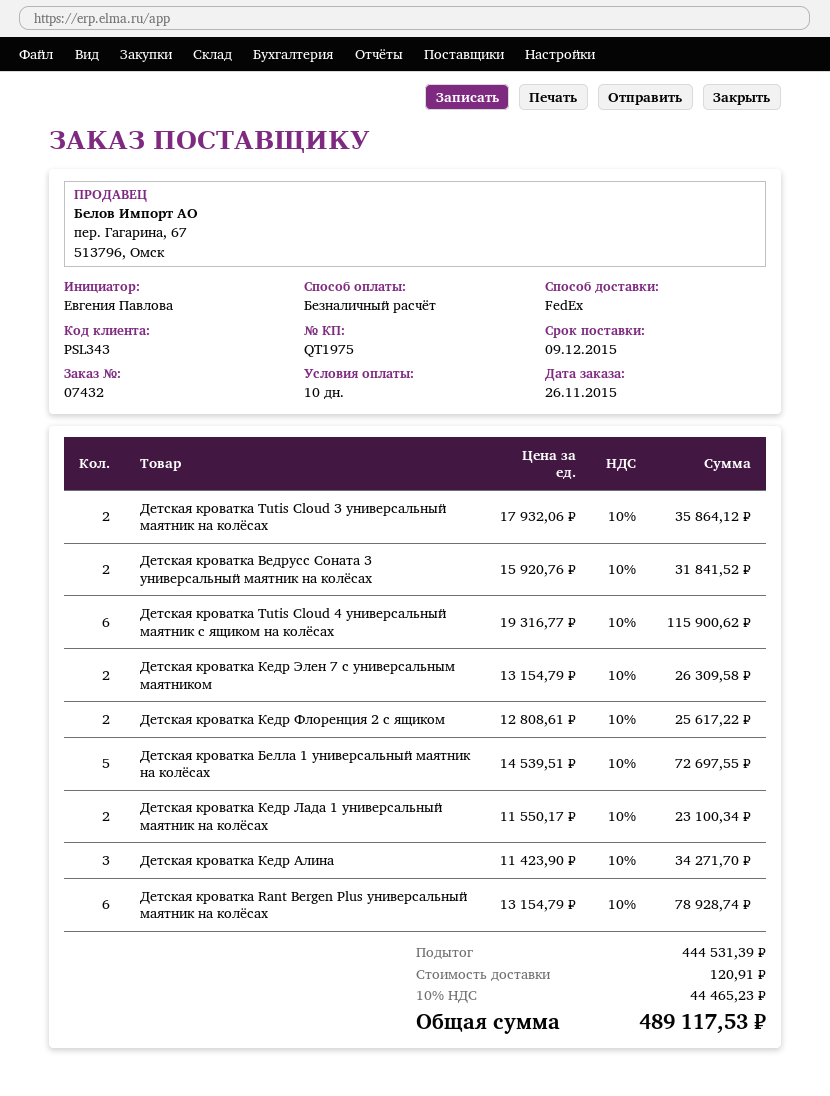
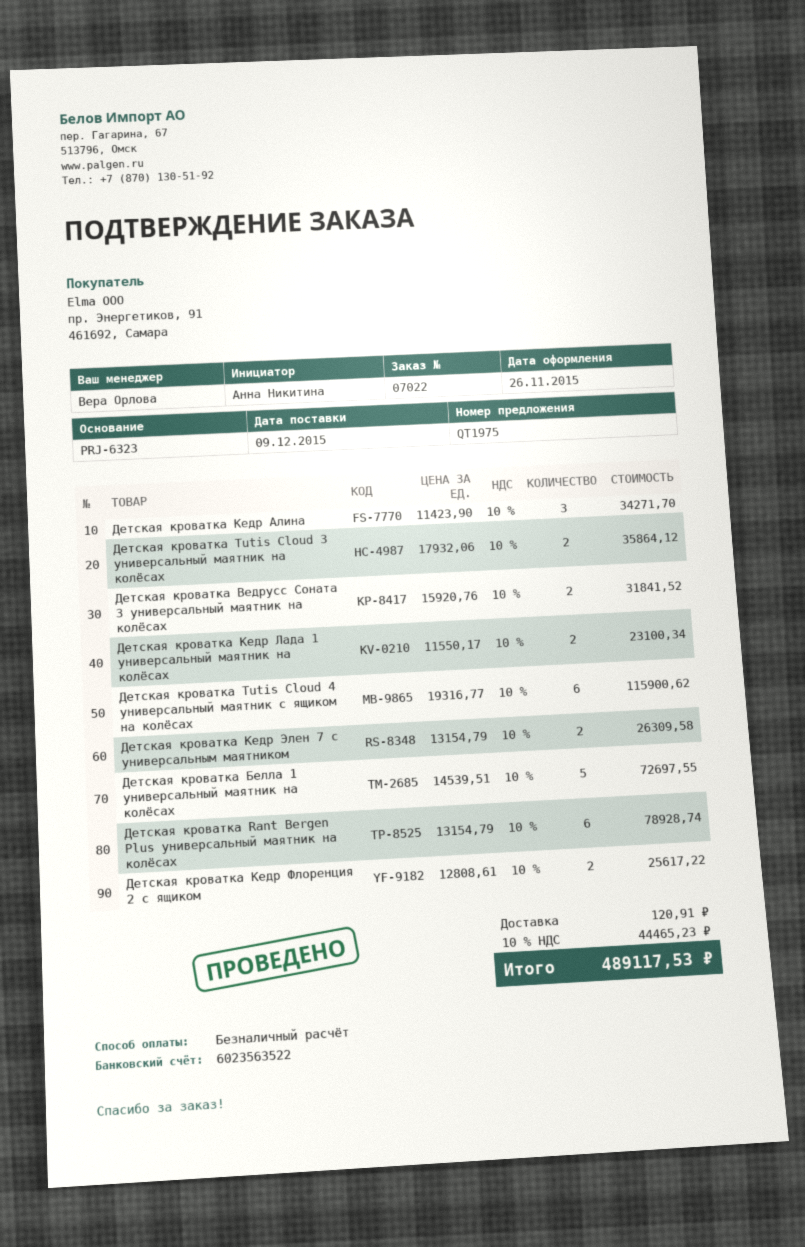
order number: 07432 -> 07022
ordered by: Евгения Павлова -> Анна Никитина

